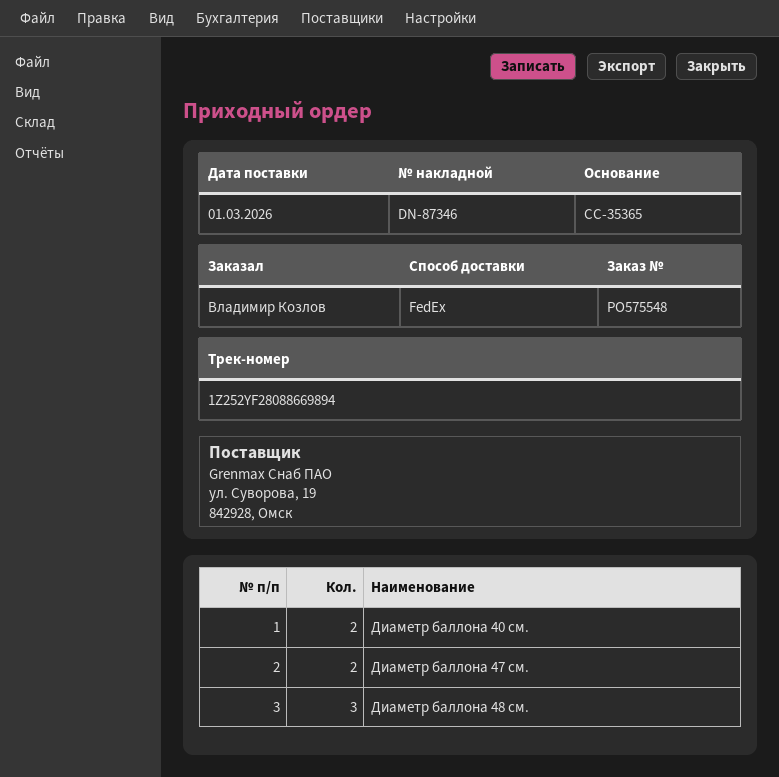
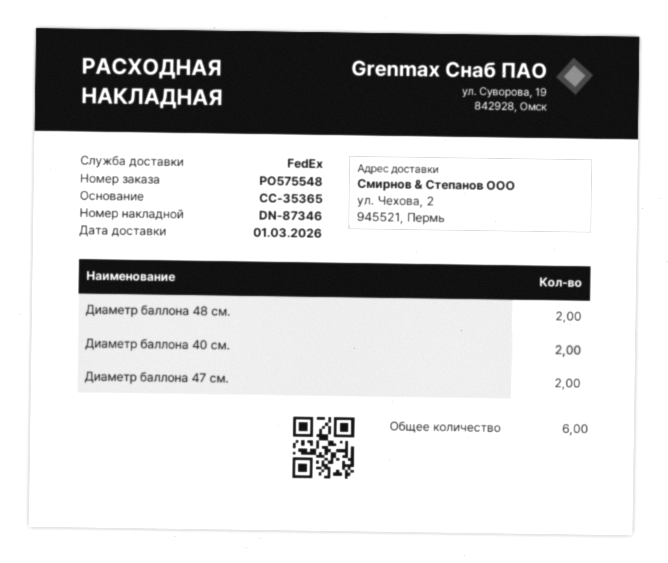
Диаметр баллона 48 см.: 3 -> 2

